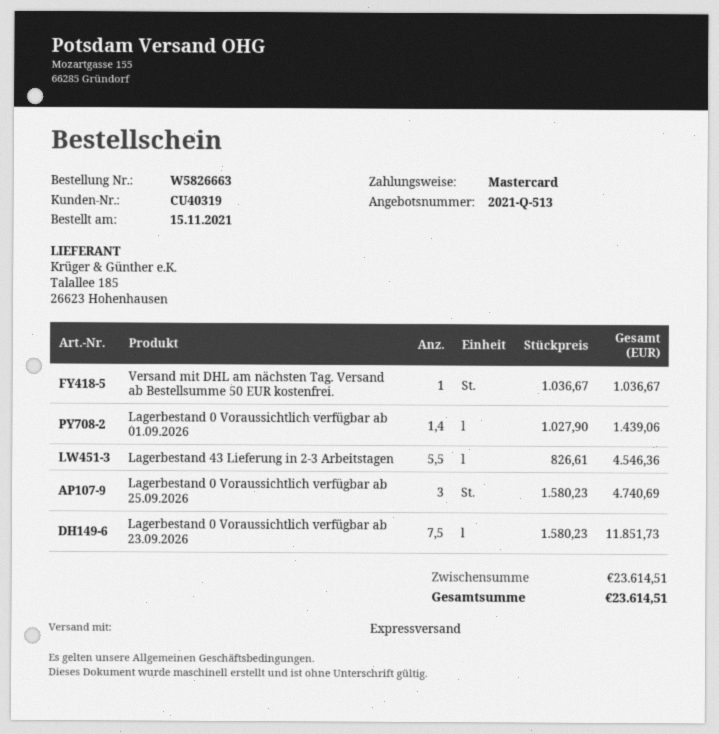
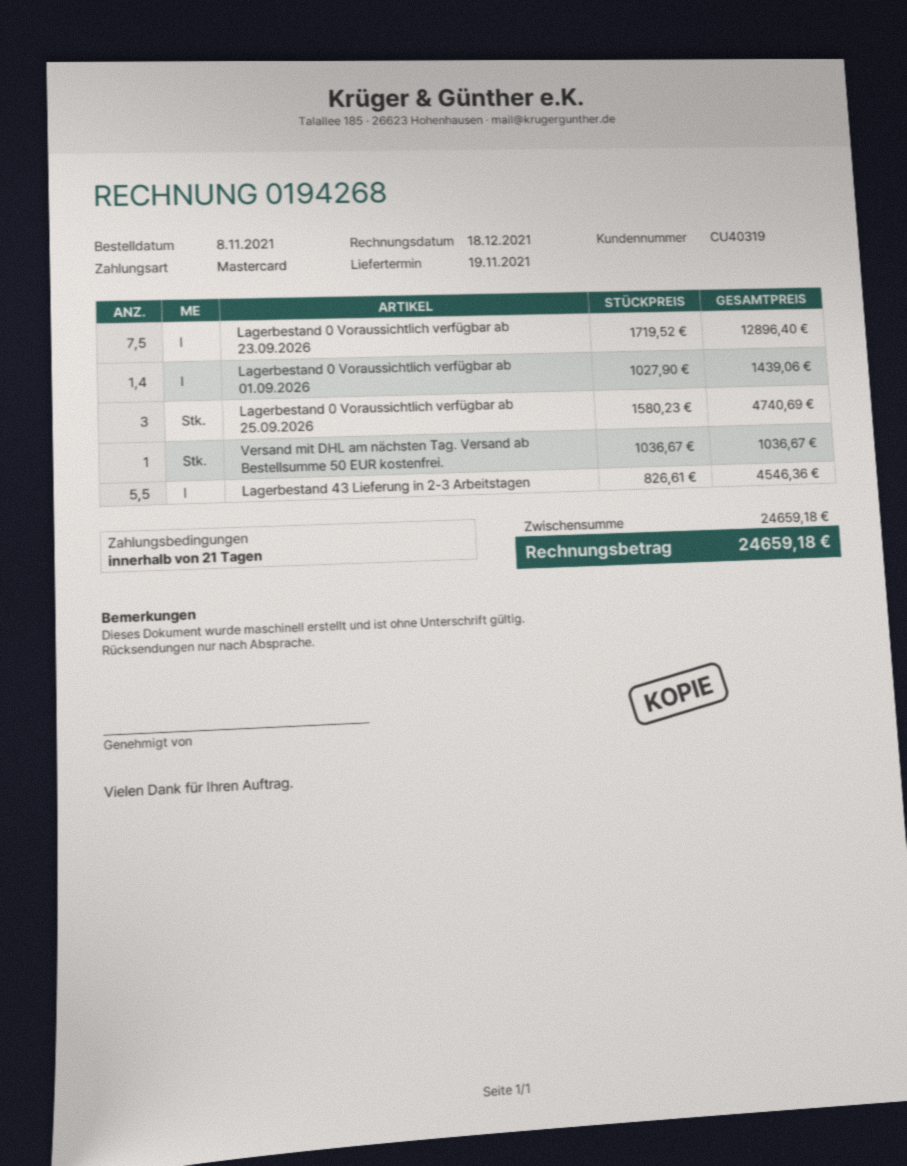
order date: 2021-11-15 -> 2021-11-08
Lagerbestand 0 Voraussichtlich verfügbar ab 23.09.2026: 7.5 x 1580.23 = 11851.73 -> 7.5 x 1719.52 = 12896.40
subtotal: 23614.51 -> 24659.18
total: 23614.51 -> 24659.18

